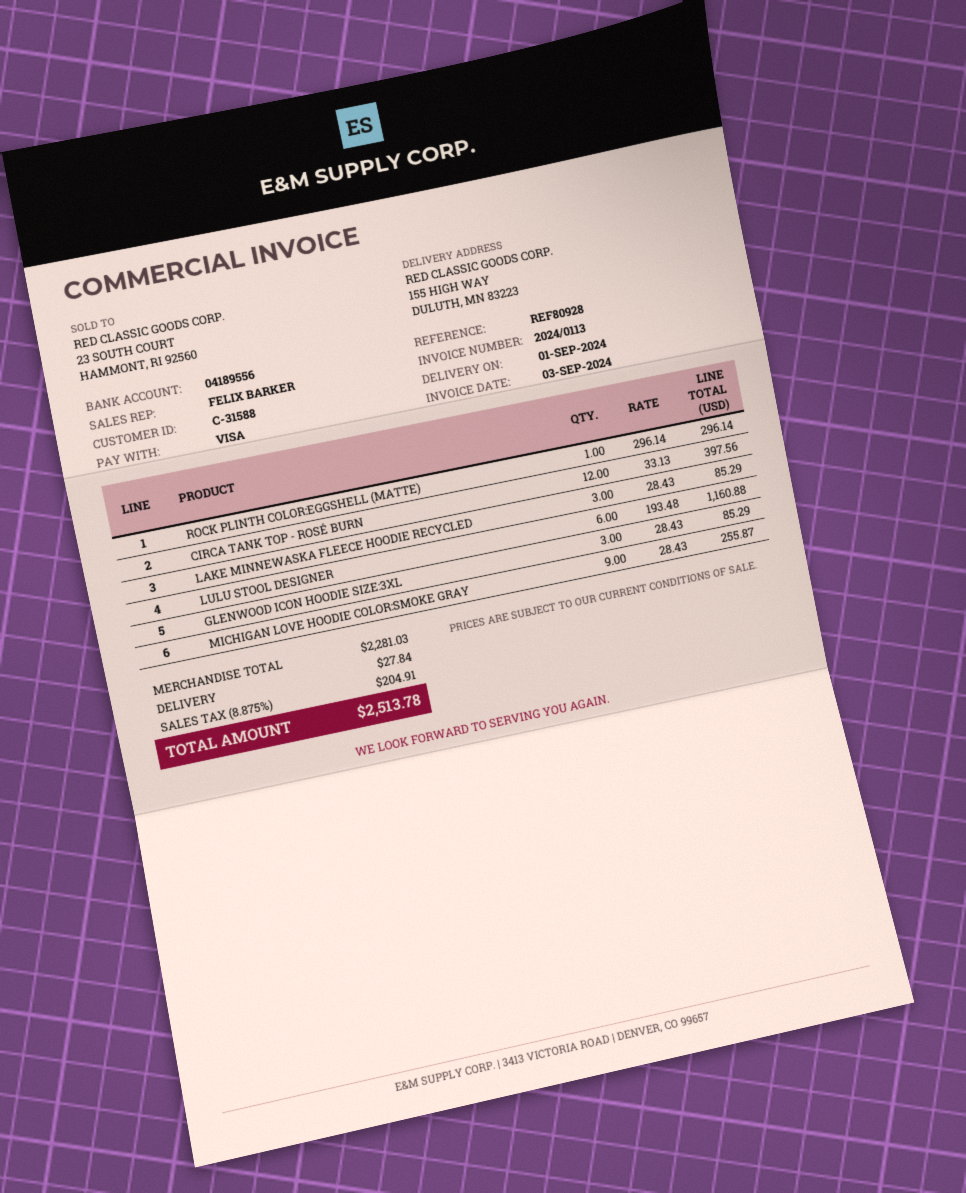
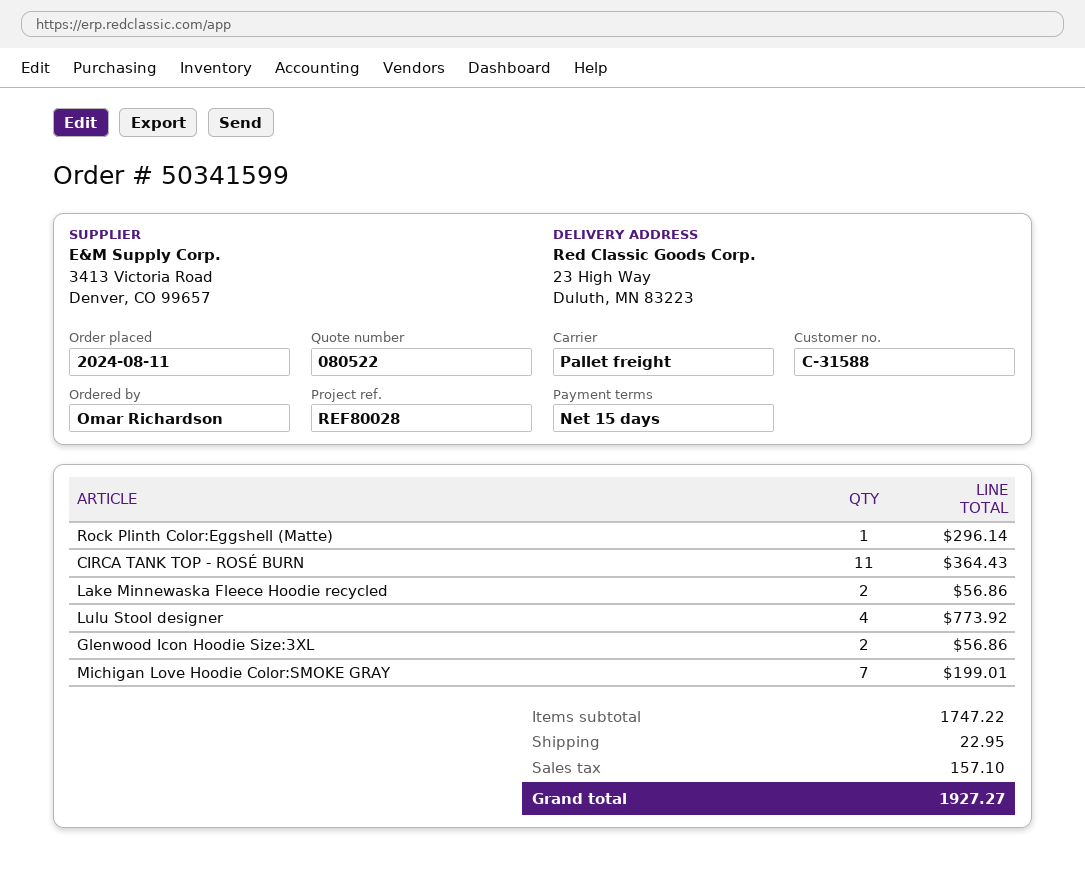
reference: REF80928 -> REF80028
ship to: 155 HIGH WAY, DULUTH, MN 83223 -> 23 High Way, Duluth, MN 83223
CIRCA TANK TOP - ROSÉ BURN: 12 for 397.56 -> 11 for 364.43
LAKE MINNEWASKA FLEECE HOODIE RECYCLED: 3 for 85.29 -> 2 for 56.86
LULU STOOL DESIGNER: 6 for 1160.88 -> 4 for 773.92
GLENWOOD ICON HOODIE SIZE:3XL: 3 for 85.29 -> 2 for 56.86
MICHIGAN LOVE HOODIE COLOR:SMOKE GRAY: 9 for 255.87 -> 7 for 199.01
subtotal: 2281.03 -> 1747.22
shipping: 27.84 -> 22.95
tax: 204.91 -> 157.10
total: 2513.78 -> 1927.27

